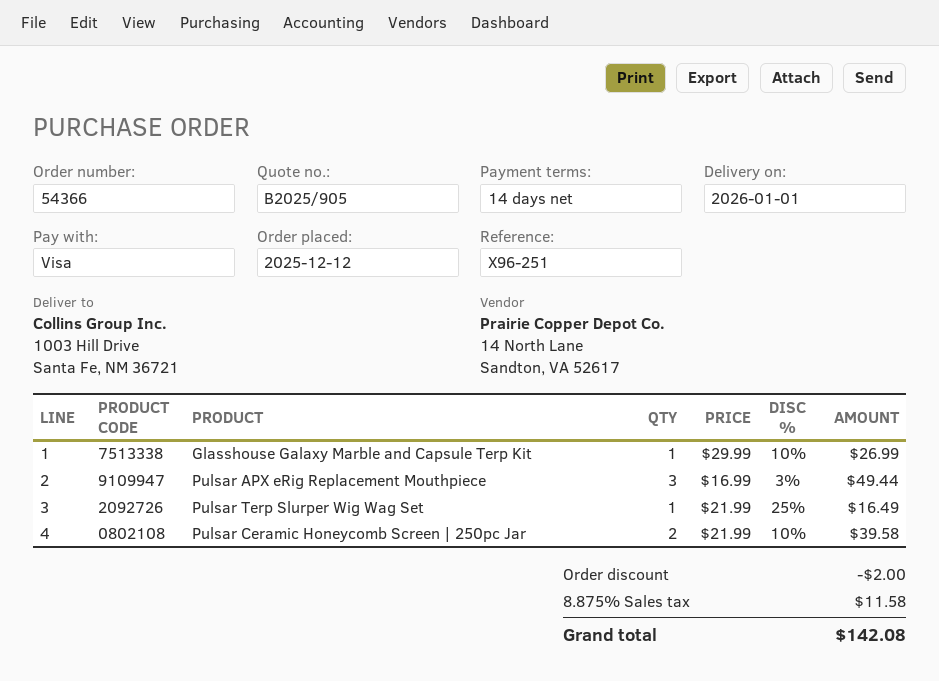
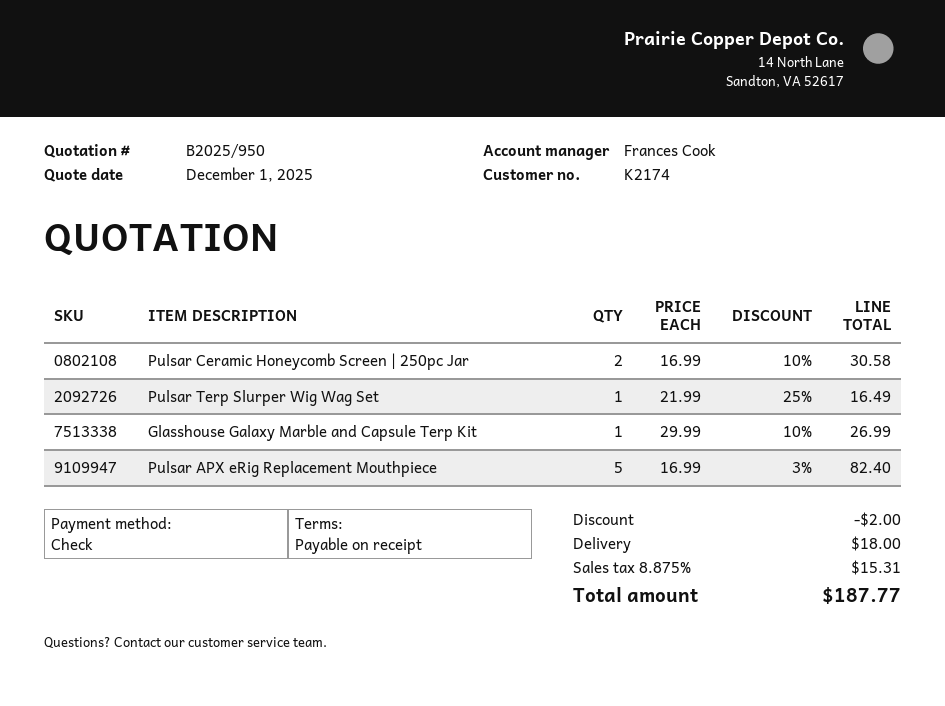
quote number: B2025/905 -> B2025/950
payment terms: 14 days -> on receipt
payment method: Visa -> cheque
Pulsar APX eRig Replacement Mouthpiece: 3 x 16.99 - 3% = 49.44 -> 5 x 16.99 - 3% = 82.40
Pulsar Ceramic Honeycomb Screen | 250pc Jar: 2 x 21.99 - 10% = 39.58 -> 2 x 16.99 - 10% = 30.58
shipping: none -> 18.00
tax: 8.875% = 11.58 -> 8.875% = 15.31
total: 142.08 -> 187.77

